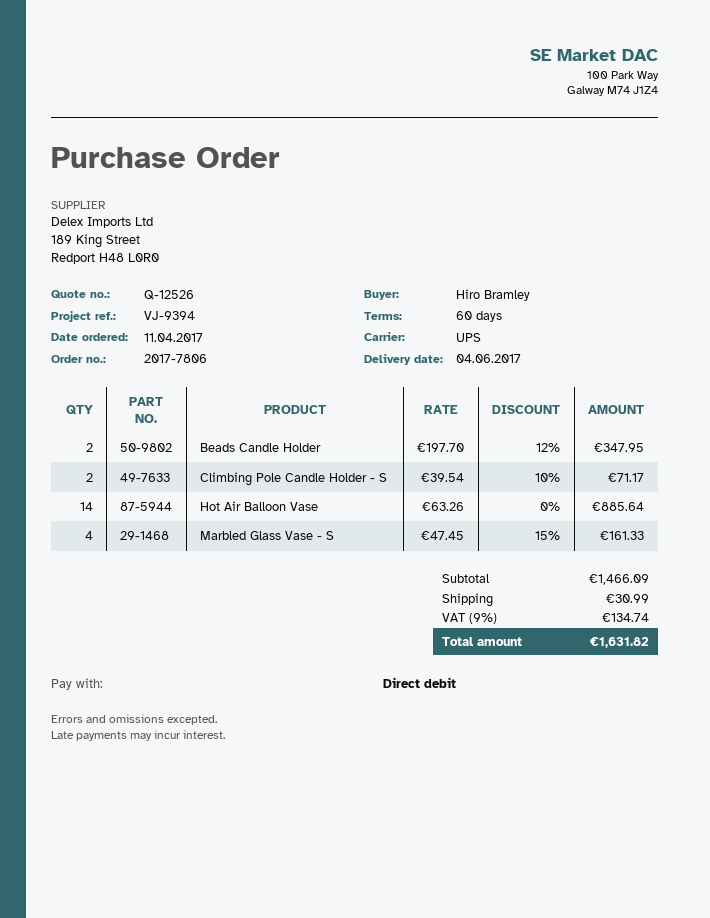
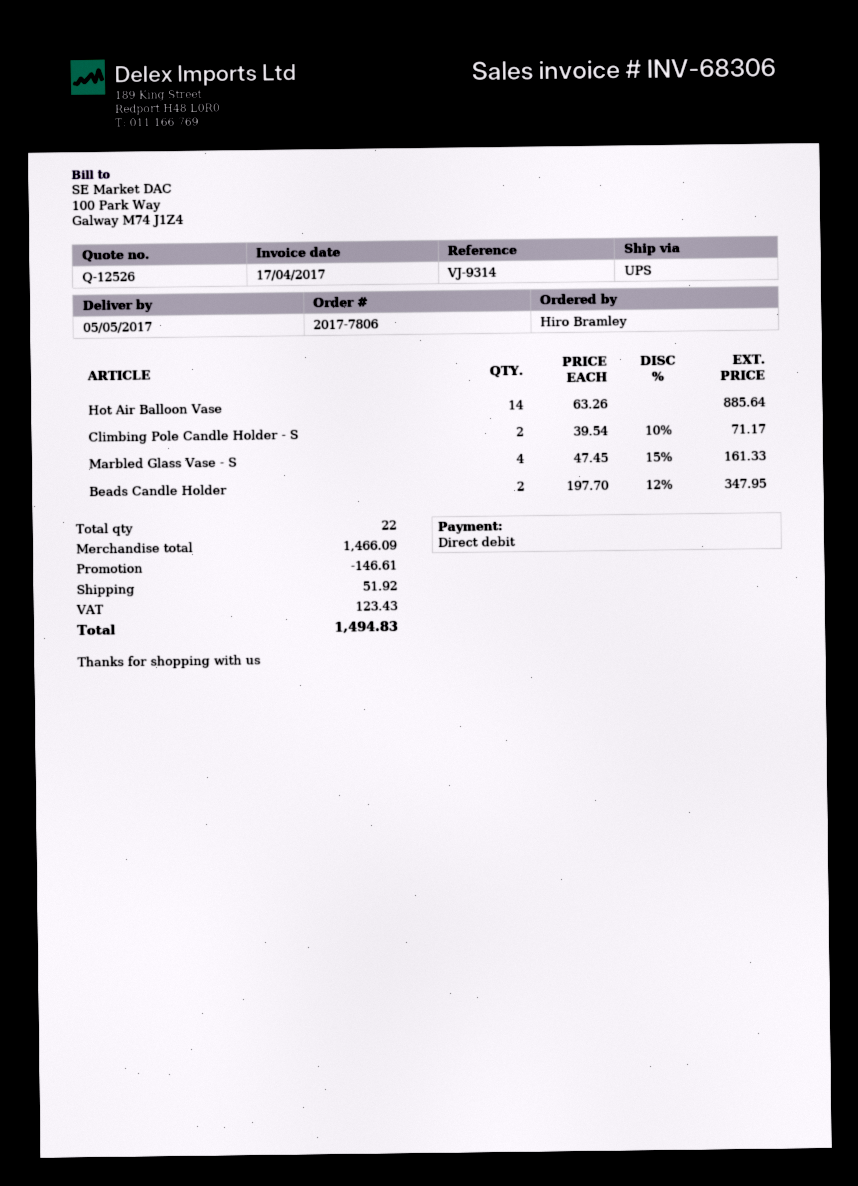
delivery date: 2017-06-04 -> 2017-05-05
reference: VJ-9394 -> VJ-9314
discount: none -> 146.61
shipping: 30.99 -> 51.92
tax: 134.74 -> 123.43
total: 1631.82 -> 1494.83

